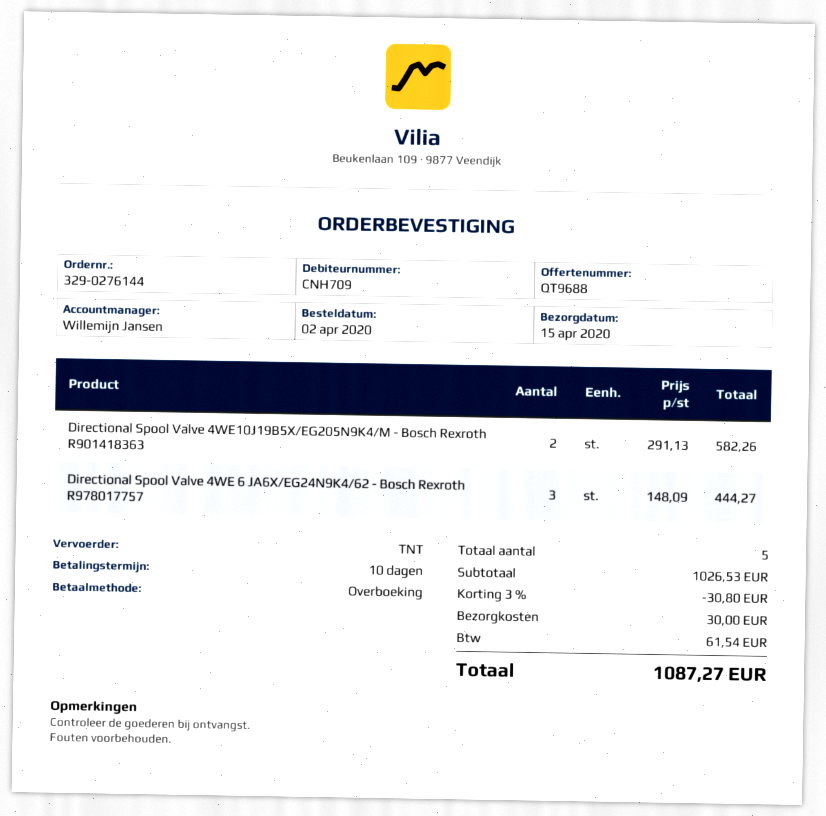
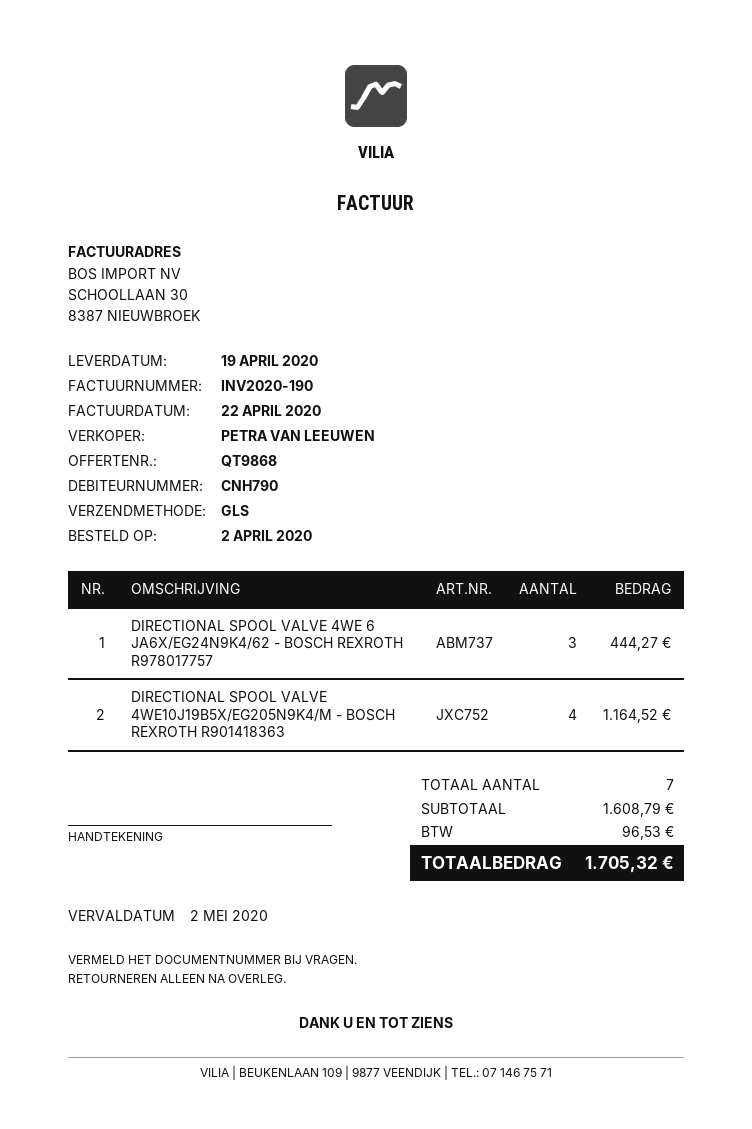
quote number: QT9688 -> QT9868
delivery date: 2020-04-15 -> 2020-04-19
customer number: CNH709 -> CNH790
sales rep: Willemijn Jansen -> PETRA VAN LEEUWEN
shipping method: TNT -> GLS
Directional Spool Valve 4WE10J19B5X/EG205N9K4/M - Bosch Rexroth R901418363: 2 for 582.26 -> 4 for 1164.52
total quantity: 5 -> 7
subtotal: 1026.53 -> 1608.79
discount: 3% = 30.80 -> none
shipping: 30.00 -> none
tax: 61.54 -> 96.53
total: 1087.27 -> 1705.32

